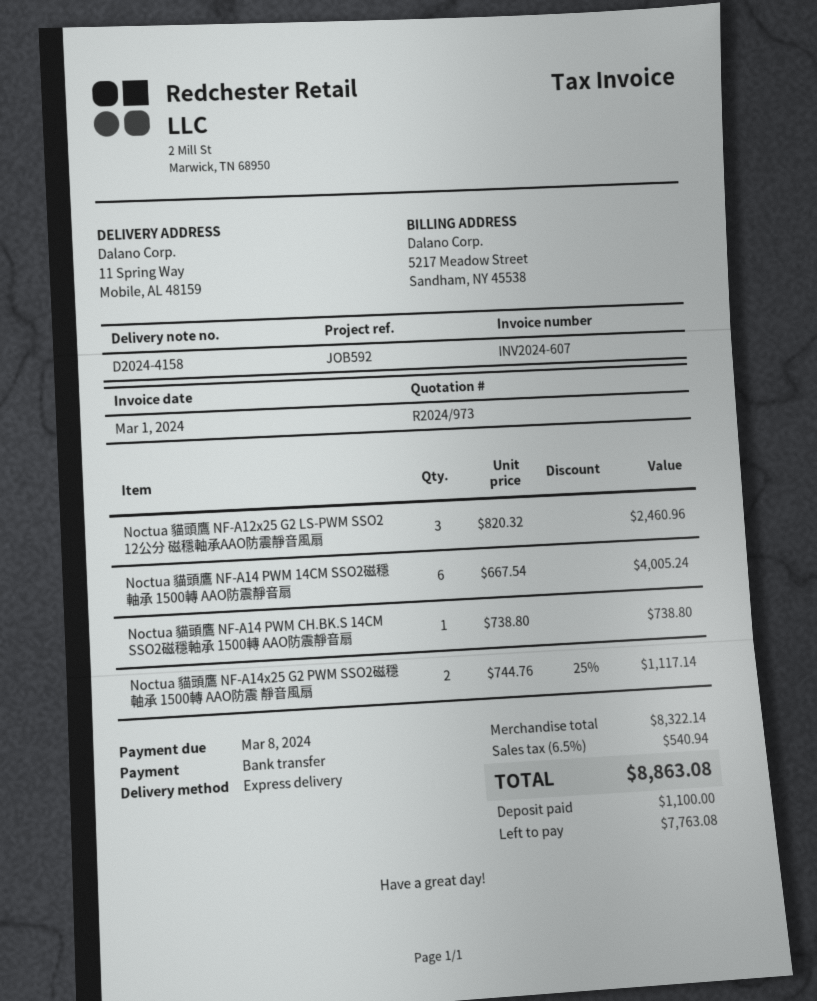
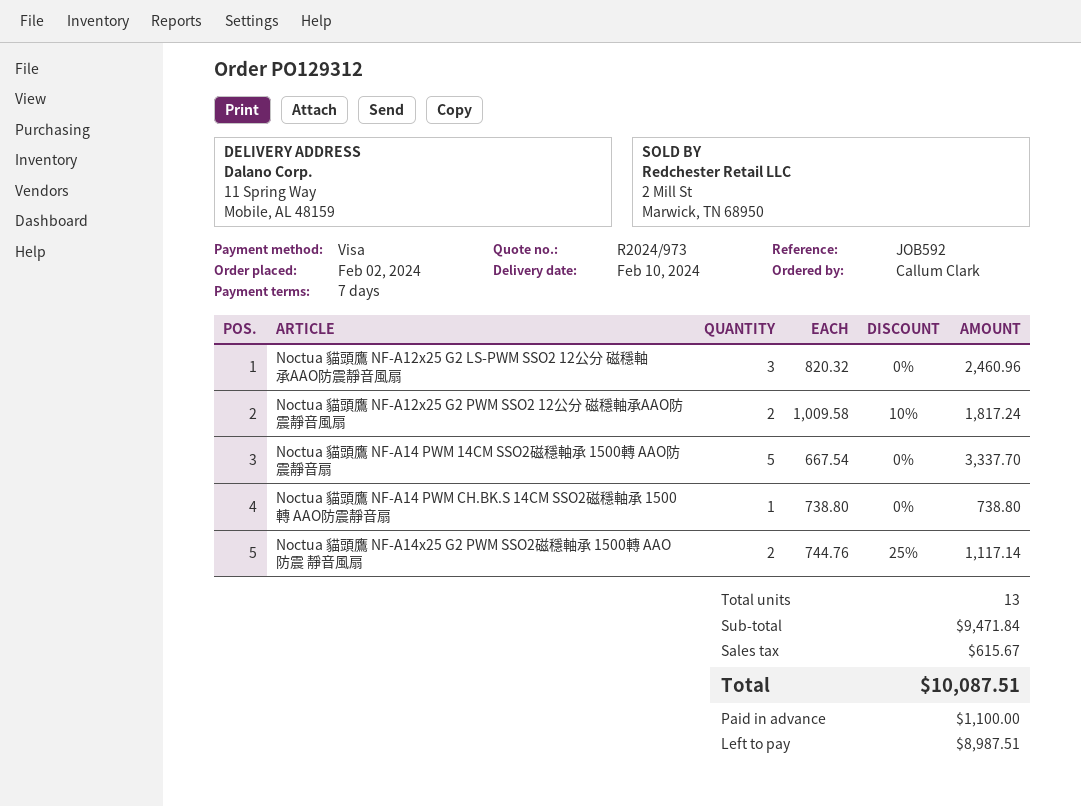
payment method: bank transfer -> Visa
Noctua 貓頭鷹 NF-A14 PWM 14CM SSO2磁穩軸承 1500轉 AAO防震靜音扇: 6 x 667.54 = 4005.24 -> 5 x 667.54 = 3337.70
Noctua 貓頭鷹 NF-A12x25 G2 PWM SSO2 12公分 磁穩軸承AAO防震靜音風扇: none -> 2 x 1009.58 - 10% = 1817.24
subtotal: 8322.14 -> 9471.84
tax: 540.94 -> 615.67
total: 8863.08 -> 10087.51
balance: 7763.08 -> 8987.51

